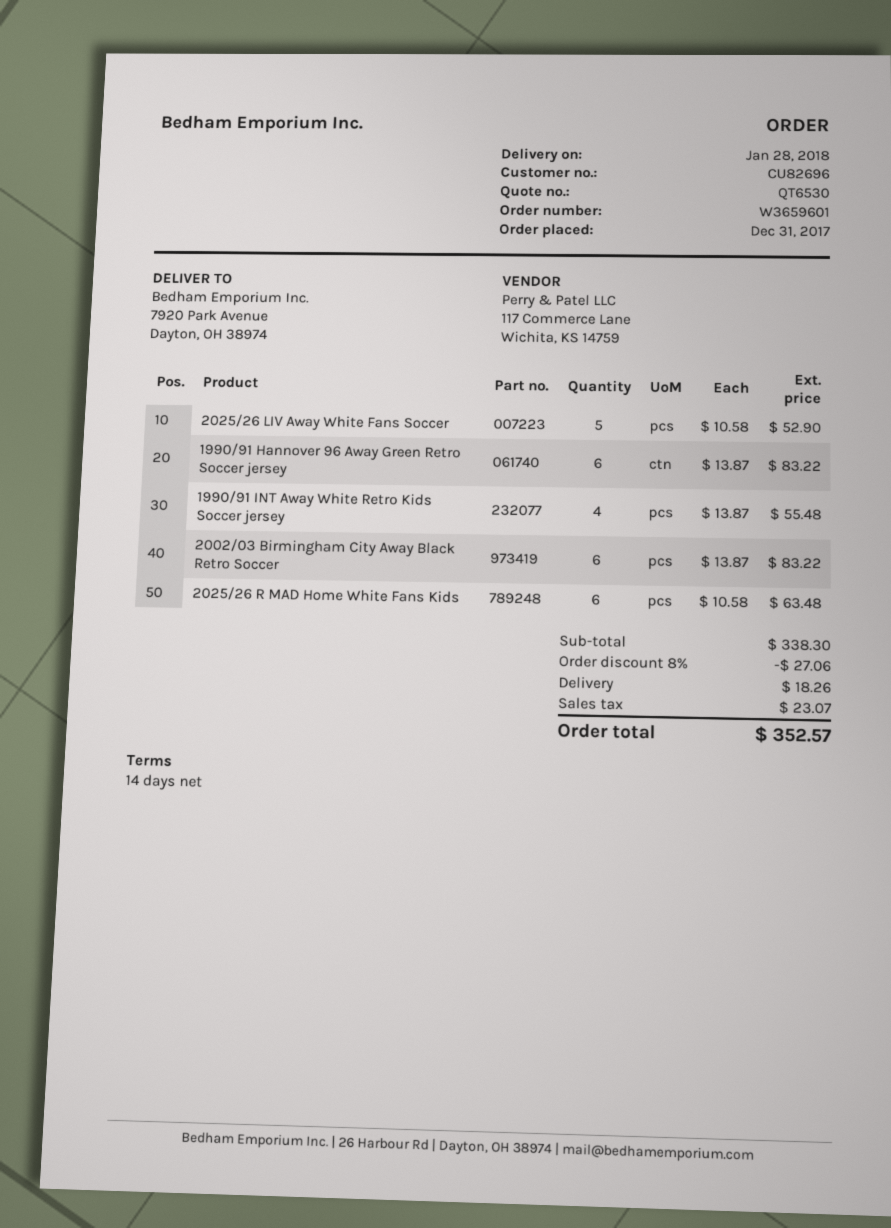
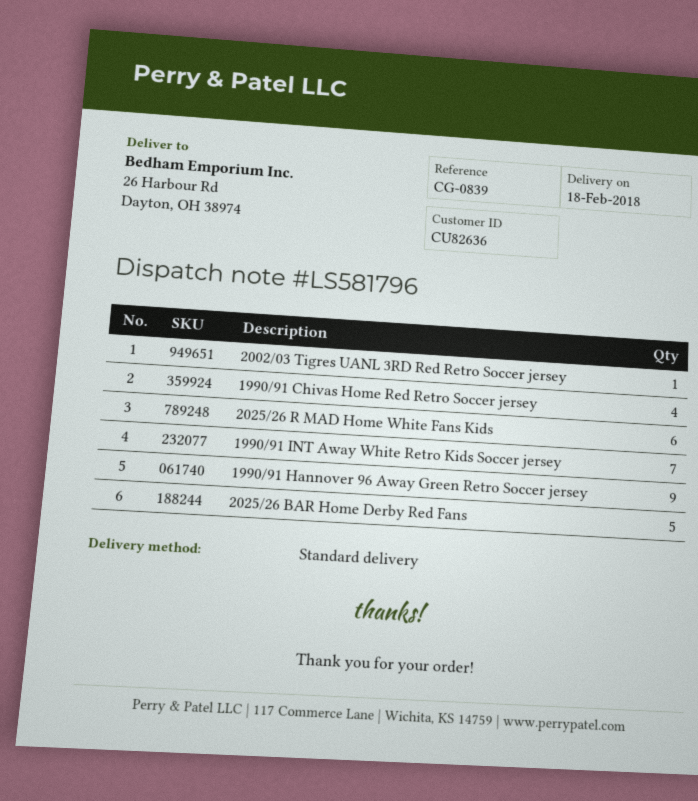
delivery date: 2018-01-28 -> 2018-02-18
customer number: CU82696 -> CU82636
ship to: 7920 Park Avenue, Dayton, OH 38974 -> 26 Harbour Rd, Dayton, OH 38974
2025/26 LIV Away White Fans Soccer: 5 -> none
1990/91 Hannover 96 Away Green Retro Soccer jersey: 6 -> 9
1990/91 INT Away White Retro Kids Soccer jersey: 4 -> 7
2002/03 Birmingham City Away Black Retro Soccer: 6 -> none
2002/03 Tigres UANL 3RD Red Retro Soccer jersey: none -> 1
1990/91 Chivas Home Red Retro Soccer jersey: none -> 4
2025/26 BAR Home Derby Red Fans: none -> 5

